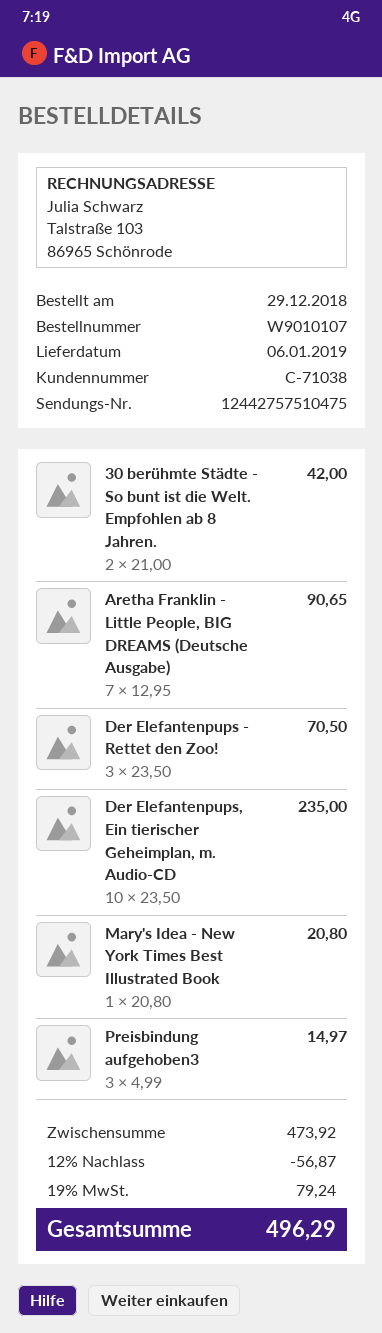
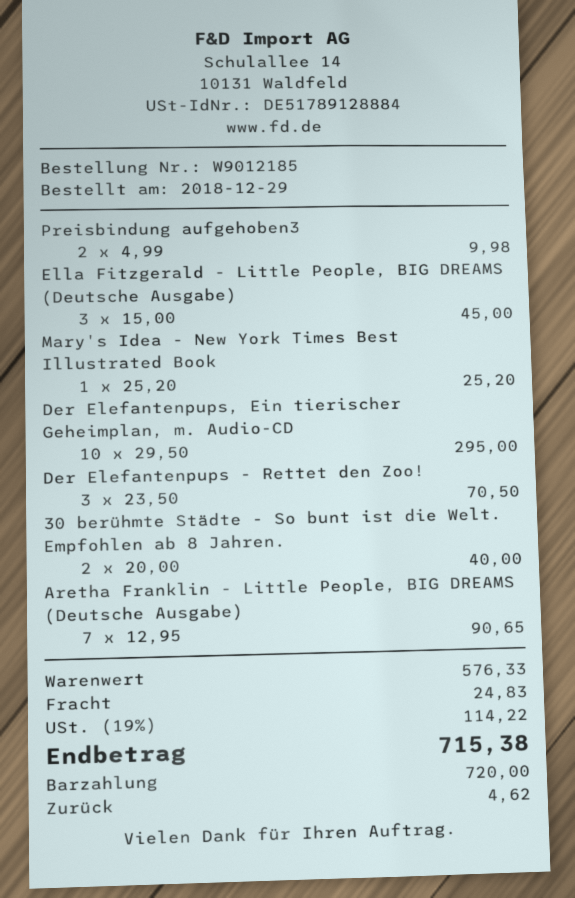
order number: W9010107 -> W9012185
30 berühmte Städte - So bunt ist die Welt. Empfohlen ab 8 Jahren.: 2 x 21.00 = 42.00 -> 2 x 20.00 = 40.00
Der Elefantenpups, Ein tierischer Geheimplan, m. Audio-CD: 10 x 23.50 = 235.00 -> 10 x 29.50 = 295.00
Mary's Idea - New York Times Best Illustrated Book: 1 x 20.80 = 20.80 -> 1 x 25.20 = 25.20
Preisbindung aufgehoben3: 3 x 4.99 = 14.97 -> 2 x 4.99 = 9.98
Ella Fitzgerald - Little People, BIG DREAMS (Deutsche Ausgabe): none -> 3 x 15.00 = 45.00
subtotal: 473.92 -> 576.33
discount: 12% = 56.87 -> none
shipping: none -> 24.83
tax: 19% = 79.24 -> 19% = 114.22
total: 496.29 -> 715.38

